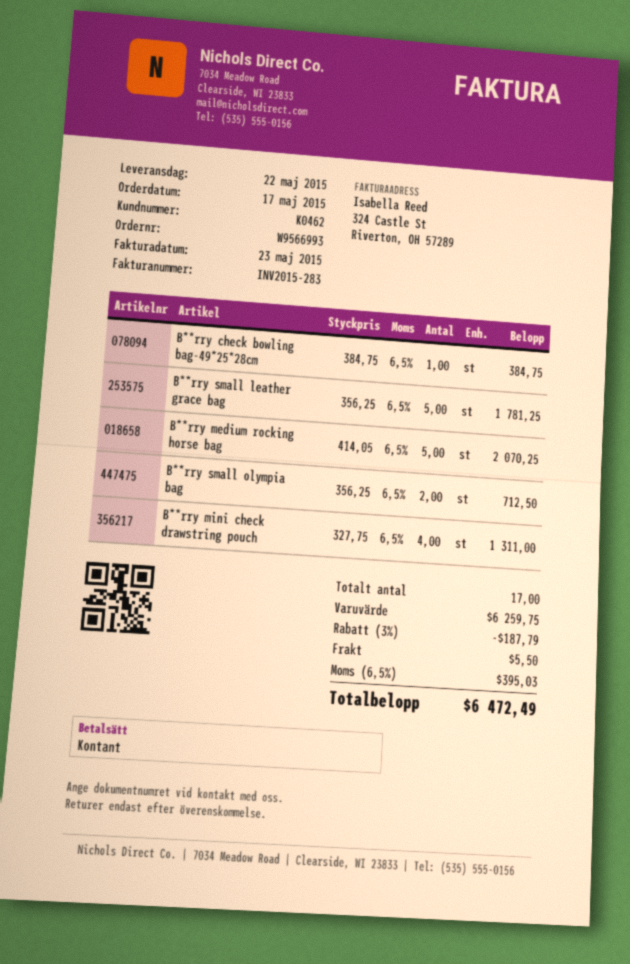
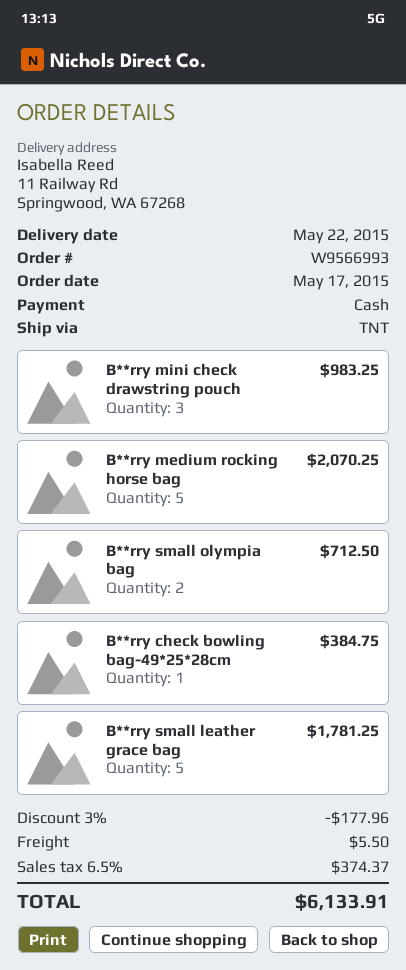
B**rry mini check drawstring pouch: 4 for 1311.00 -> 3 for 983.25
discount: 3% = 187.79 -> 3% = 177.96
tax: 6.5% = 395.03 -> 6.5% = 374.37
total: 6472.49 -> 6133.91

